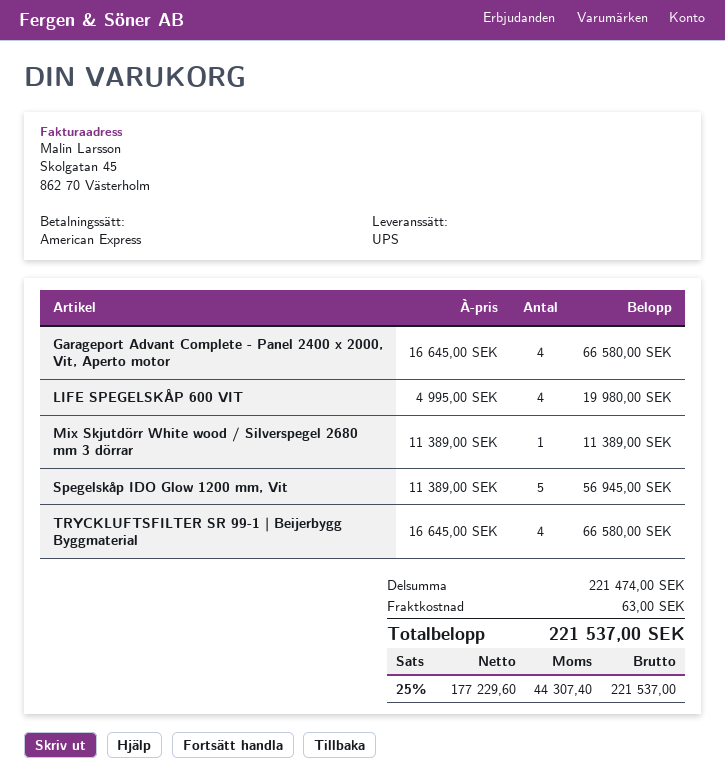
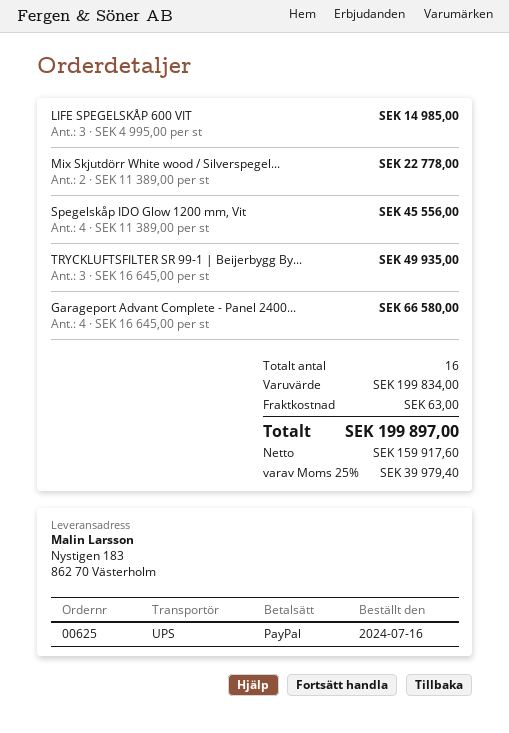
payment method: American Express -> PayPal
LIFE SPEGELSKÅP 600 VIT: 4 x 4995.00 = 19980.00 -> 3 x 4995.00 = 14985.00
Mix Skjutdörr White wood / Silverspegel 2680 mm 3 dörrar: 1 x 11389.00 = 11389.00 -> 2 x 11389.00 = 22778.00
Spegelskåp IDO Glow 1200 mm, Vit: 5 x 11389.00 = 56945.00 -> 4 x 11389.00 = 45556.00
TRYCKLUFTSFILTER SR 99-1 | Beijerbygg Byggmaterial: 4 x 16645.00 = 66580.00 -> 3 x 16645.00 = 49935.00
subtotal: 221474.00 -> 199834.00
net: 177229.60 -> 159917.60
tax: 25% = 44307.40 -> 25% = 39979.40
total: 221537.00 -> 199897.00

